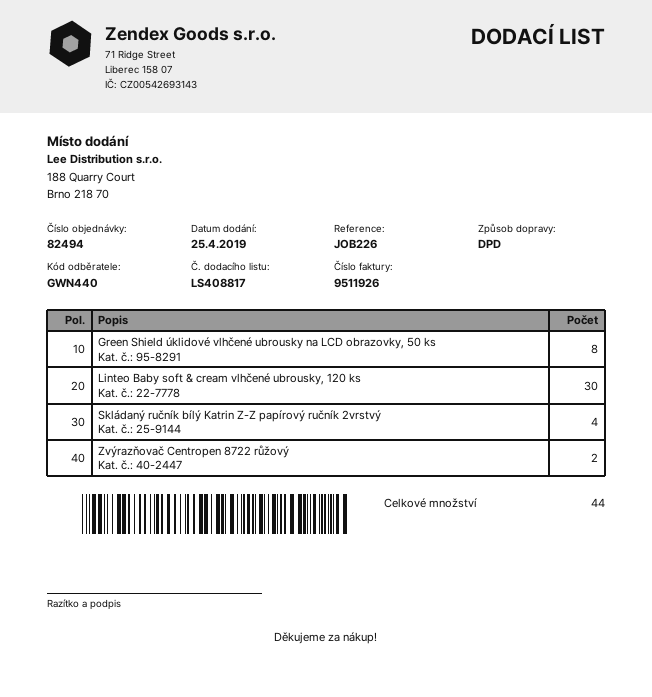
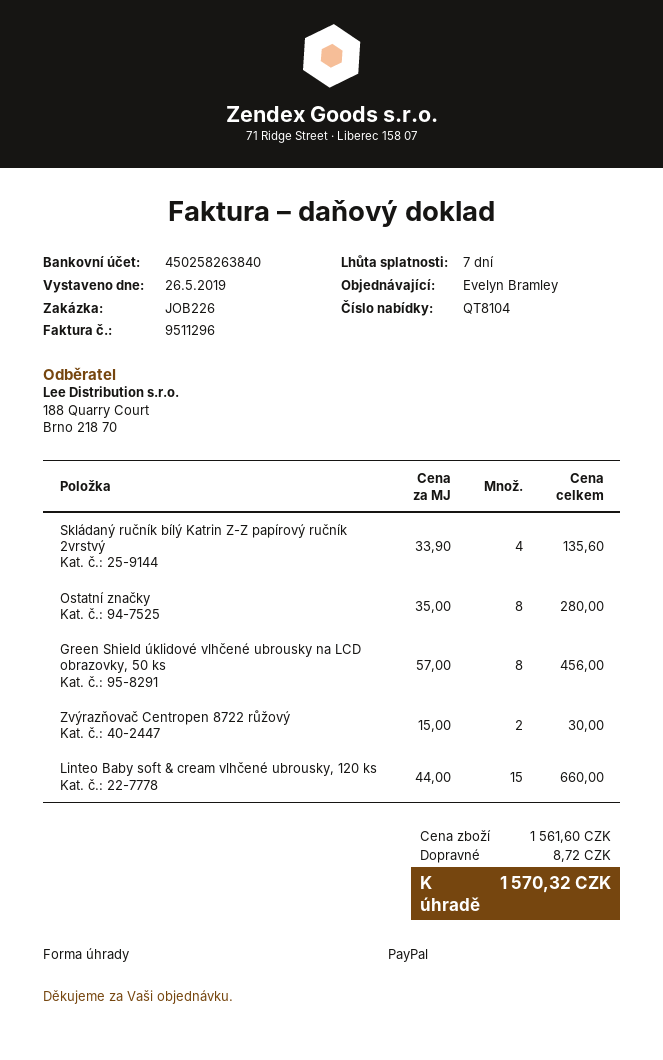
invoice number: 9511926 -> 9511296
Linteo Baby soft & cream vlhčené ubrousky, 120 ks: 30 -> 15
Ostatní značky: none -> 8

